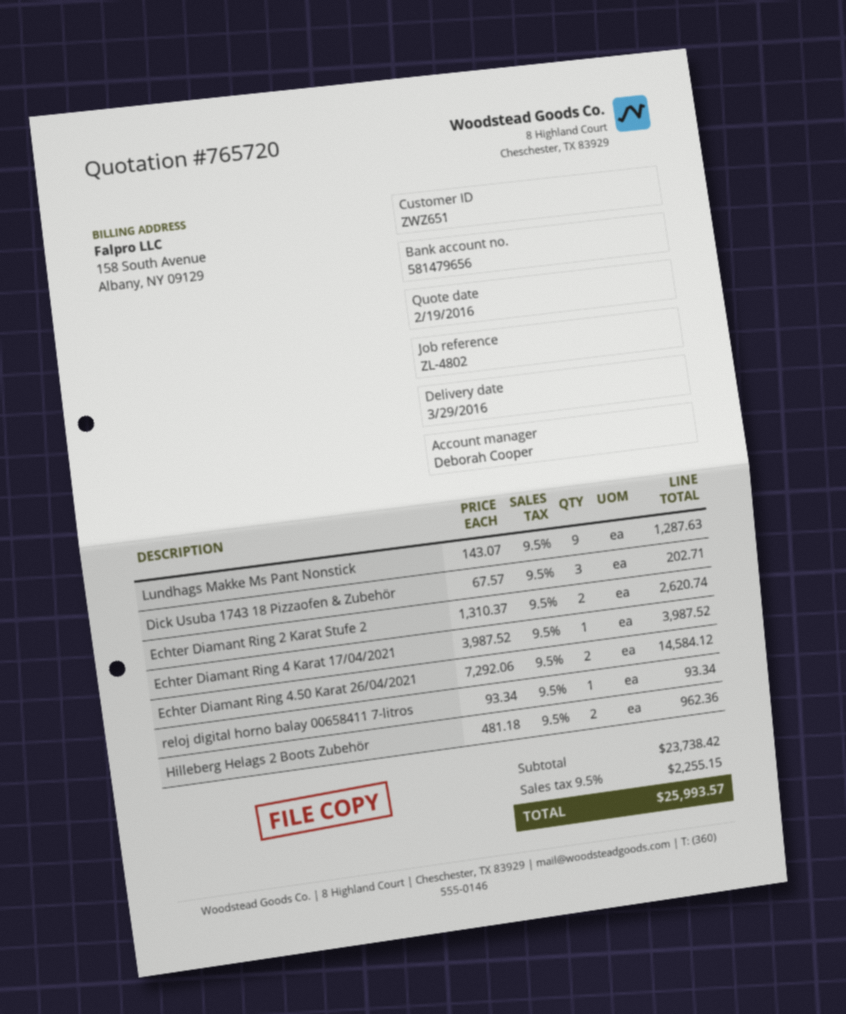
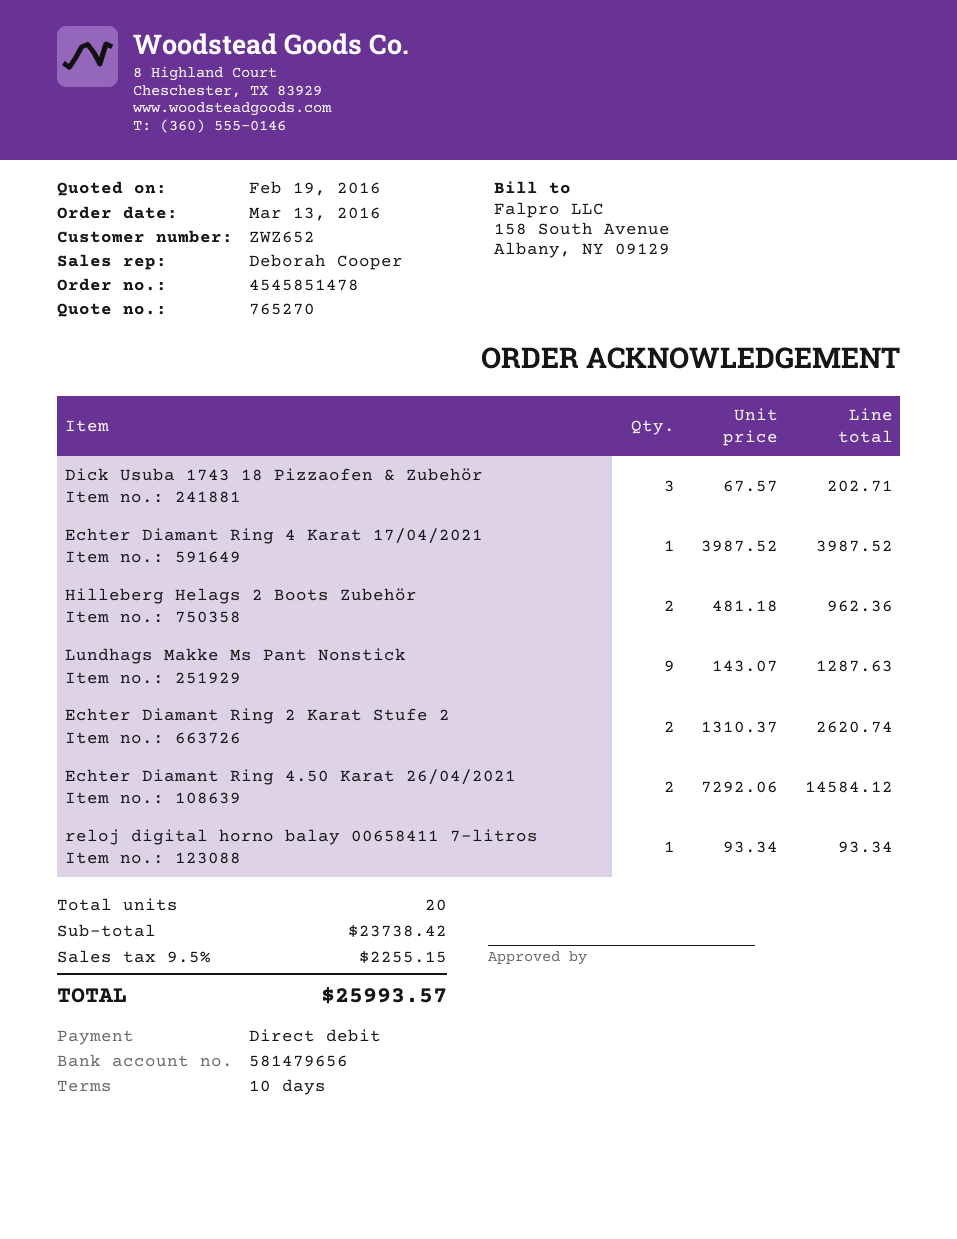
quote number: 765720 -> 765270
customer number: ZWZ651 -> ZWZ652

